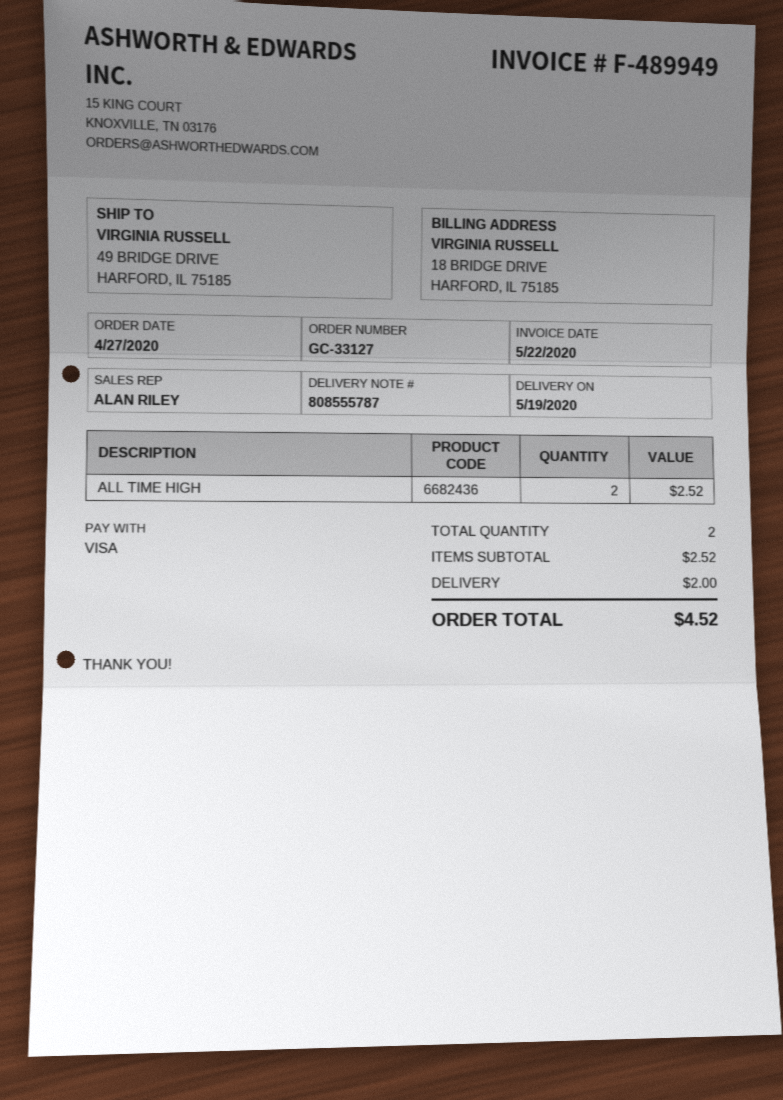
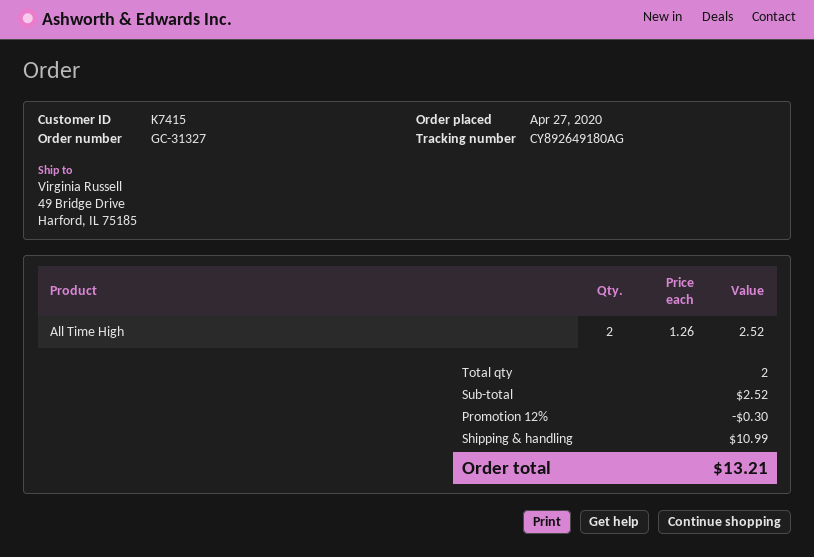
order number: GC-33127 -> GC-31327
discount: none -> 12% = 0.30
shipping: 2.00 -> 10.99
total: 4.52 -> 13.21

